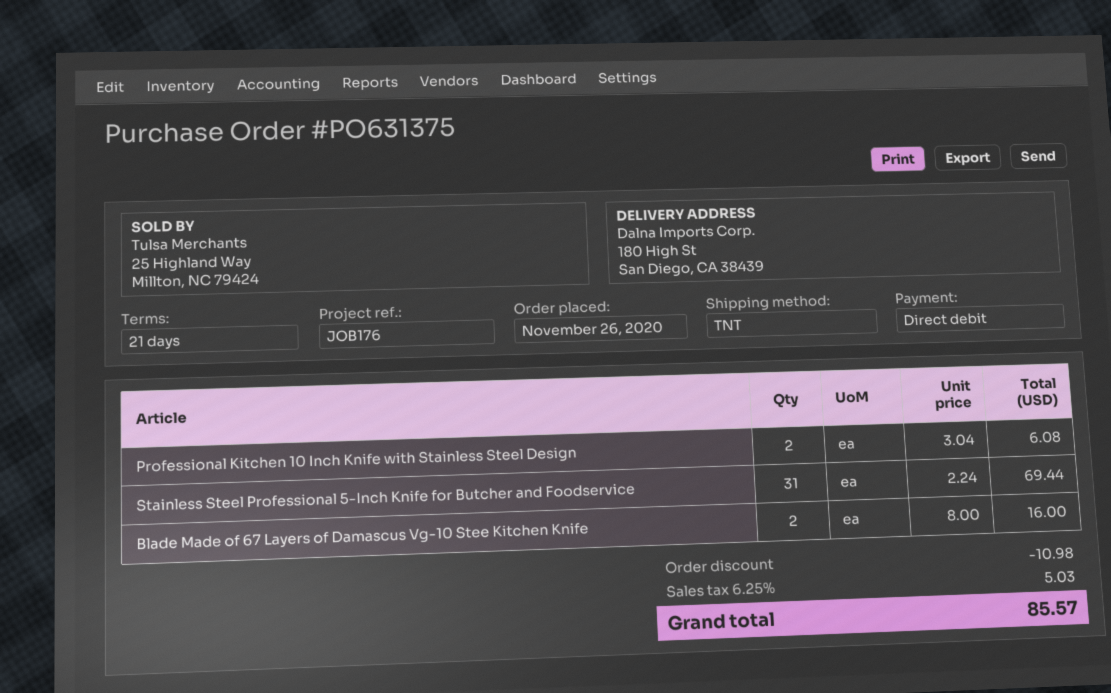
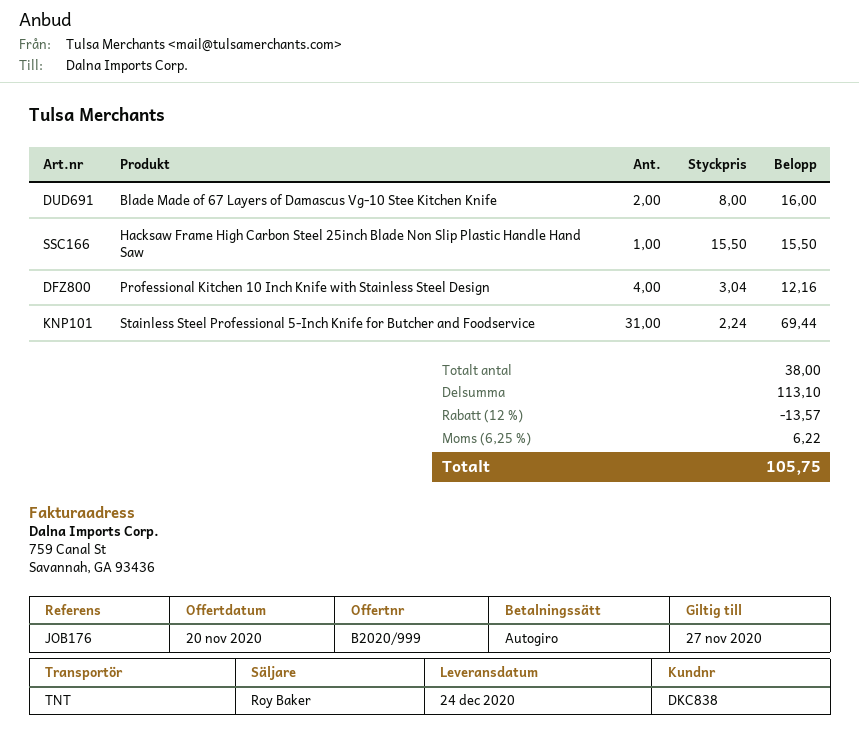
Professional Kitchen 10 Inch Knife with Stainless Steel Design: 2 x 3.04 = 6.08 -> 4 x 3.04 = 12.16
Hacksaw Frame High Carbon Steel 25inch Blade Non Slip Plastic Handle Hand Saw: none -> 1 x 15.50 = 15.50
discount: 10.98 -> 13.57
tax: 6.25% = 5.03 -> 6.25% = 6.22
total: 85.57 -> 105.75

